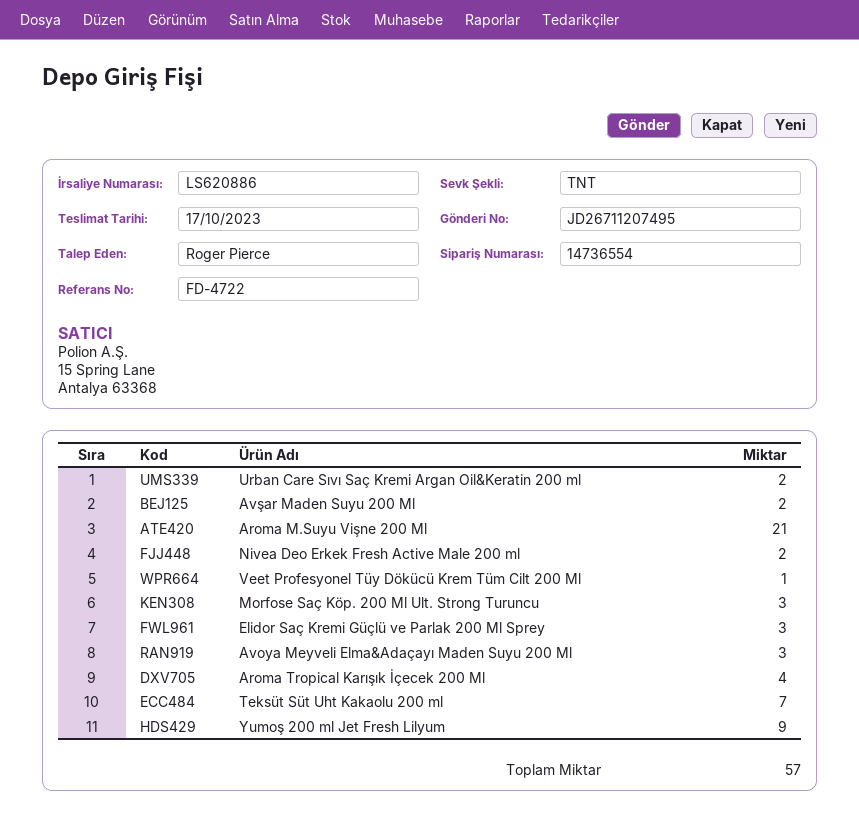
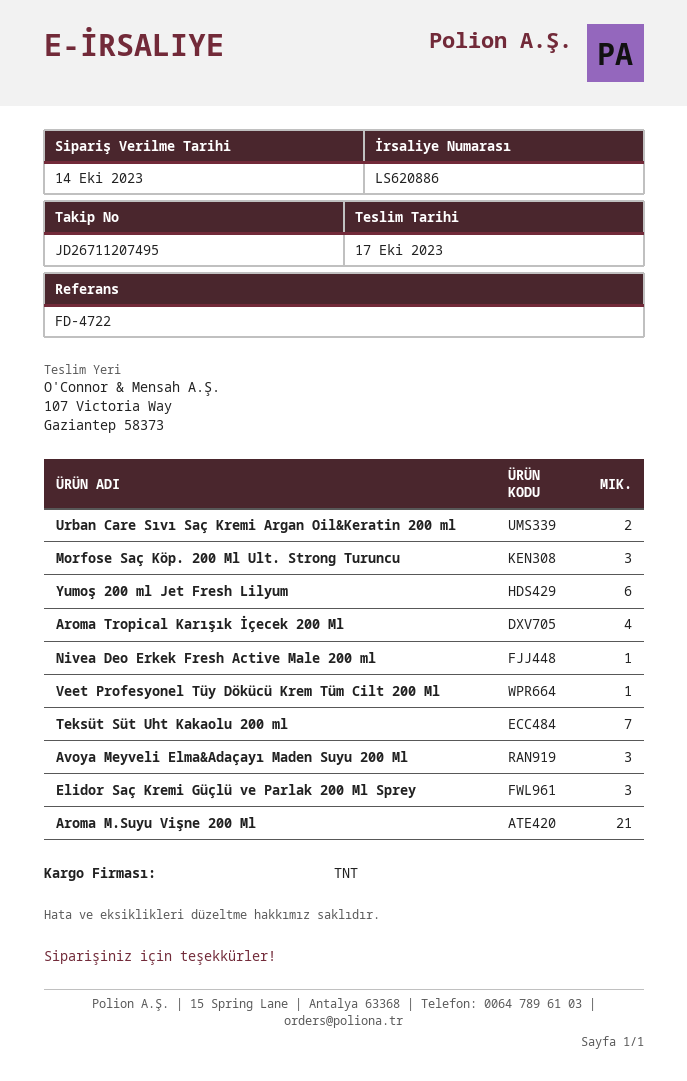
Avşar Maden Suyu 200 Ml: 2 -> none
Nivea Deo Erkek Fresh Active Male 200 ml: 2 -> 1
Yumoş 200 ml Jet Fresh Lilyum: 9 -> 6

